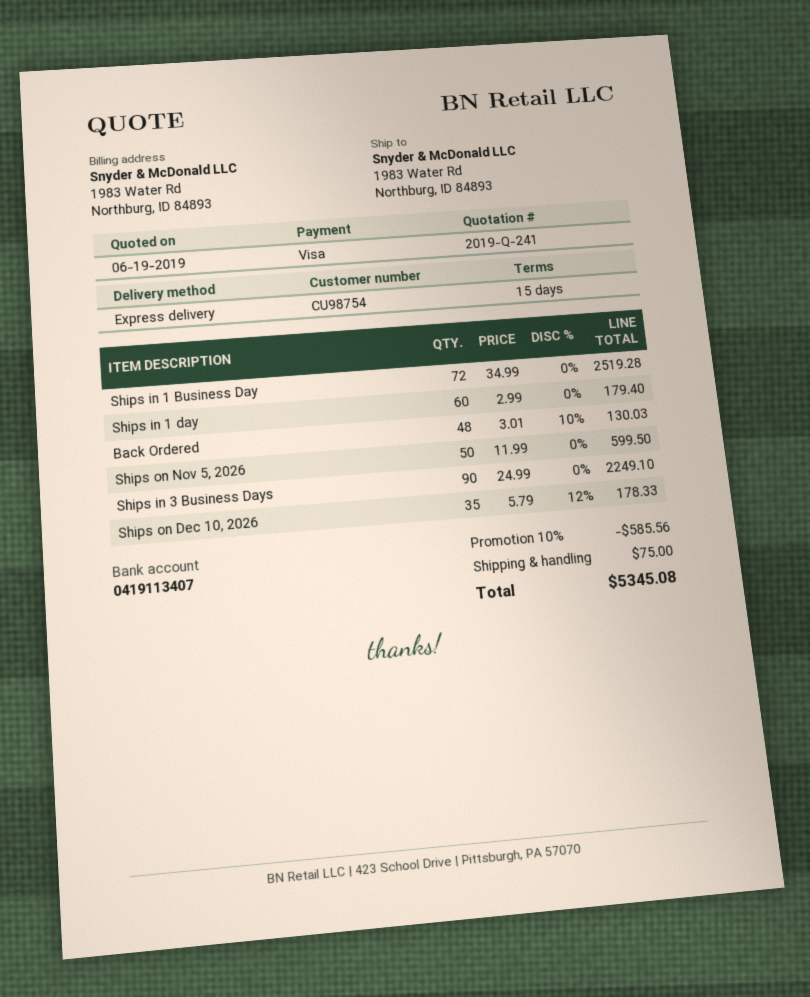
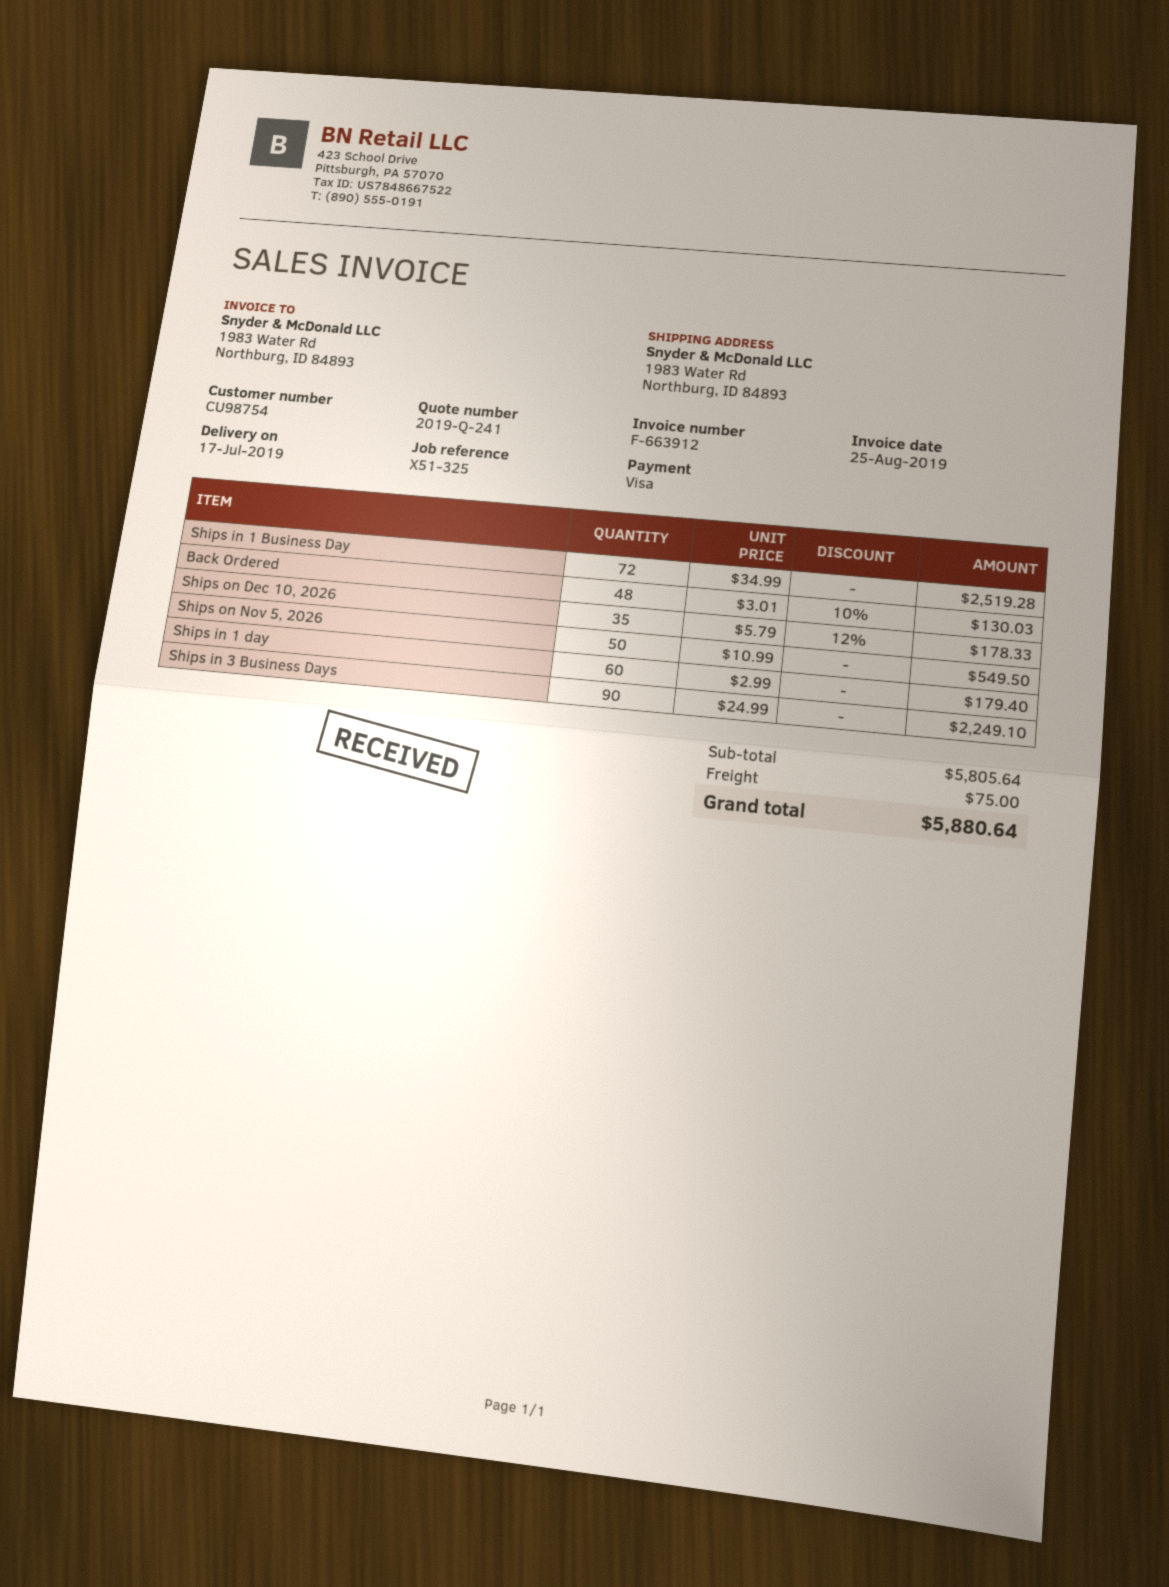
Ships on Nov 5, 2026: 50 x 11.99 = 599.50 -> 50 x 10.99 = 549.50
discount: 10% = 585.56 -> none
total: 5345.08 -> 5880.64

